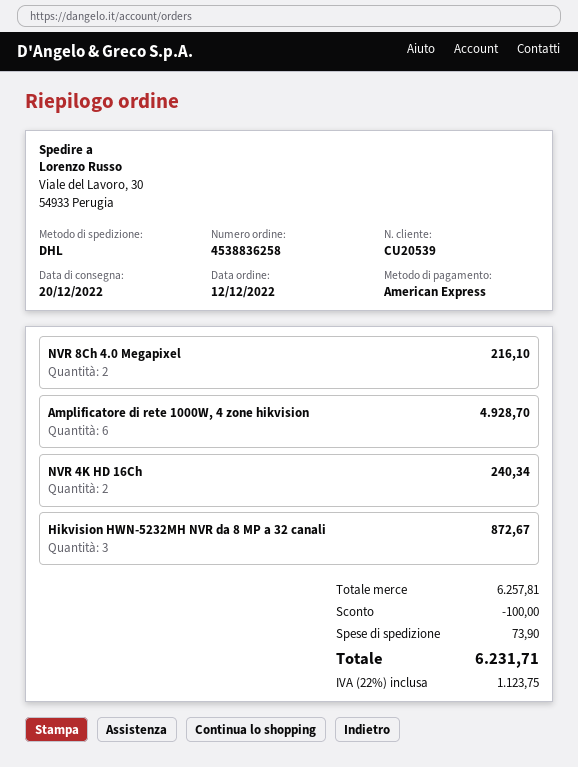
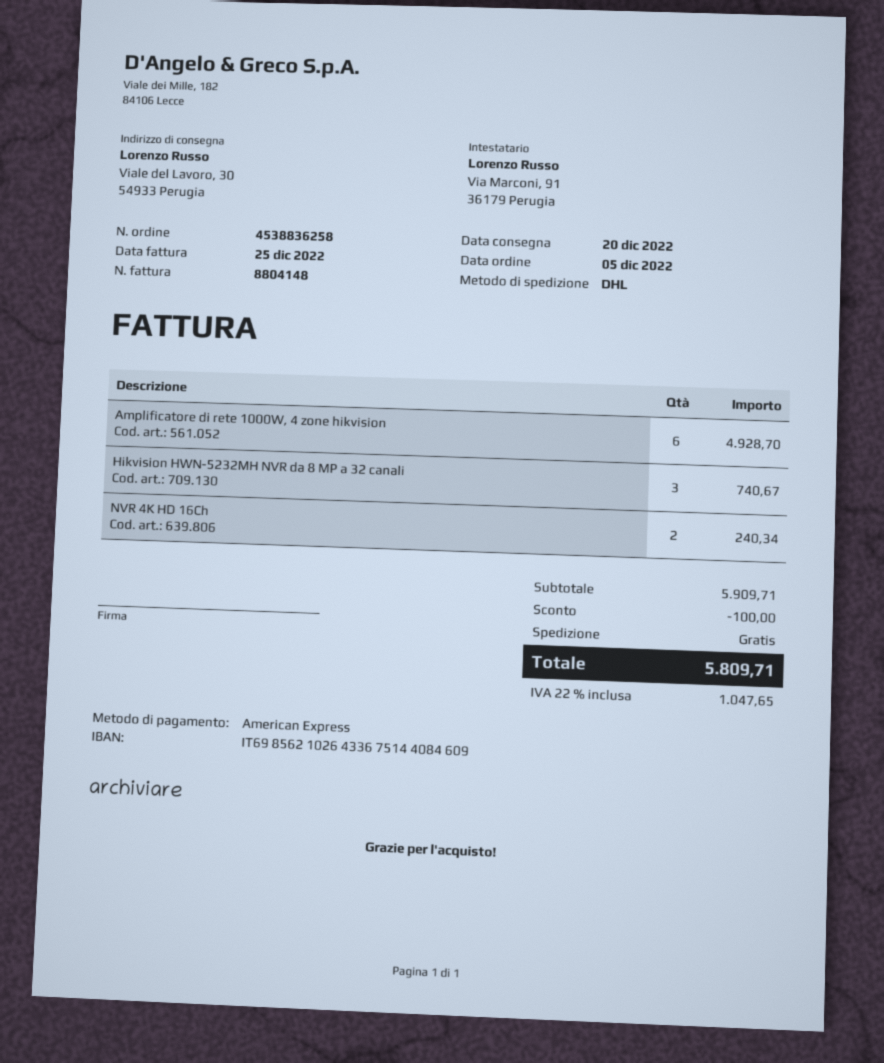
order date: 2022-12-12 -> 2022-12-05
NVR 8Ch 4.0 Megapixel: 2 for 216.10 -> none
Hikvision HWN-5232MH NVR da 8 MP a 32 canali: 3 for 872.67 -> 3 for 740.67
subtotal: 6257.81 -> 5909.71
shipping: 73.90 -> 0.00
tax: 22% = 1123.75 -> 22% = 1047.65
total: 6231.71 -> 5809.71

